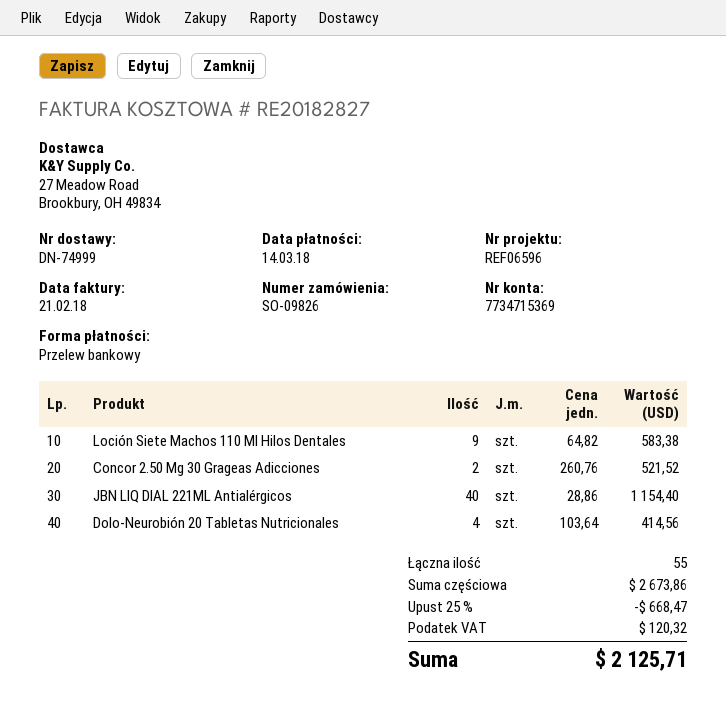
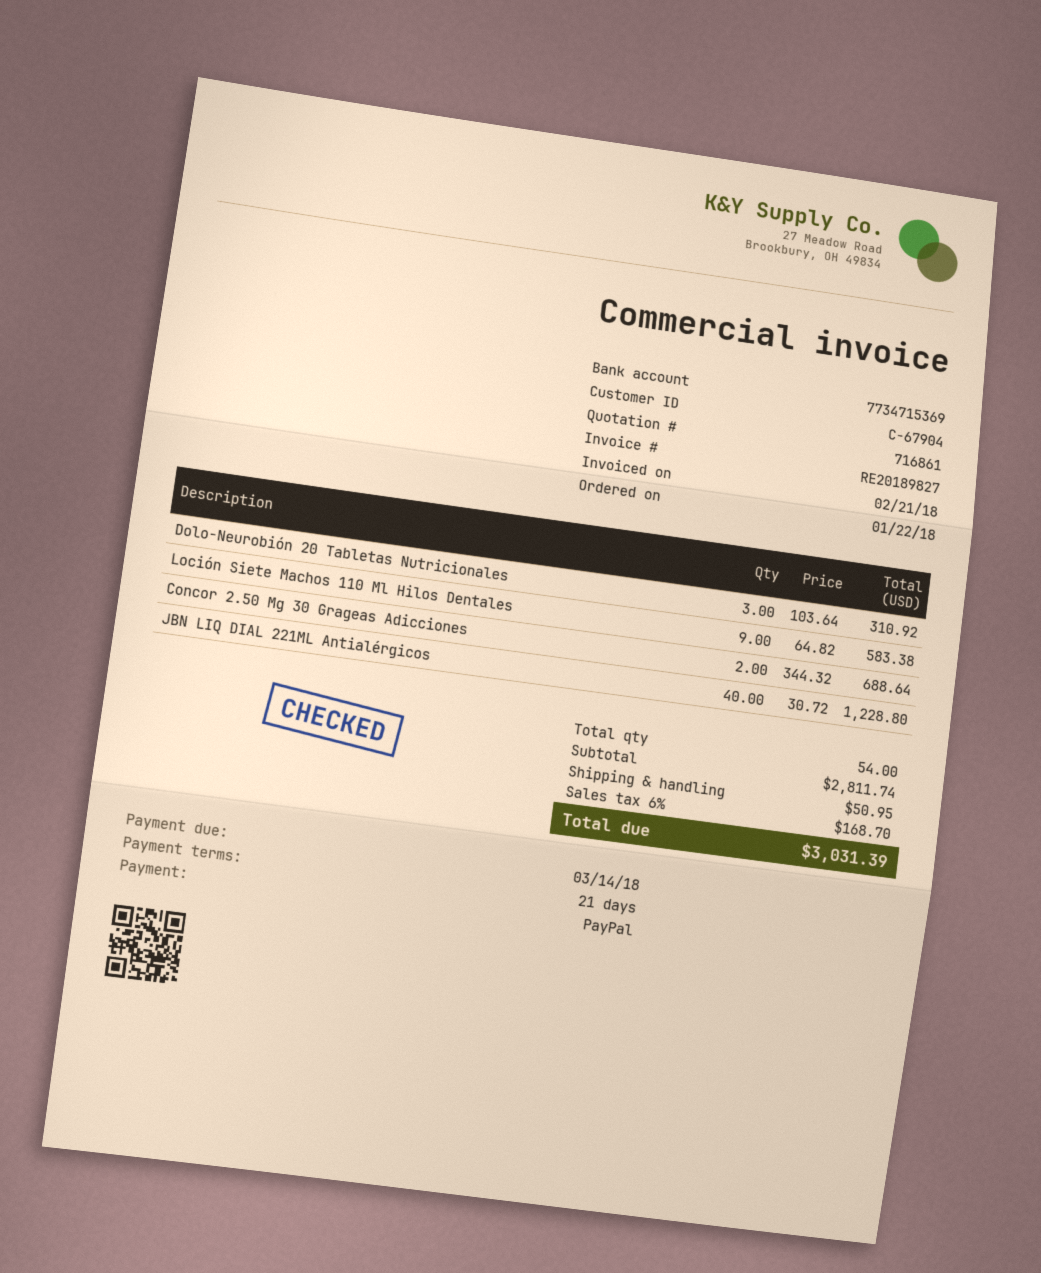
invoice number: RE20182827 -> RE20189827
payment method: bank transfer -> PayPal
Concor 2.50 Mg 30 Grageas Adicciones: 2 x 260.76 = 521.52 -> 2 x 344.32 = 688.64
JBN LIQ DIAL 221ML Antialérgicos: 40 x 28.86 = 1154.40 -> 40 x 30.72 = 1228.80
Dolo-Neurobión 20 Tabletas Nutricionales: 4 x 103.64 = 414.56 -> 3 x 103.64 = 310.92
total quantity: 55 -> 54
subtotal: 2673.86 -> 2811.74
discount: 25% = 668.47 -> none
shipping: none -> 50.95
tax: 120.32 -> 168.70
total: 2125.71 -> 3031.39

